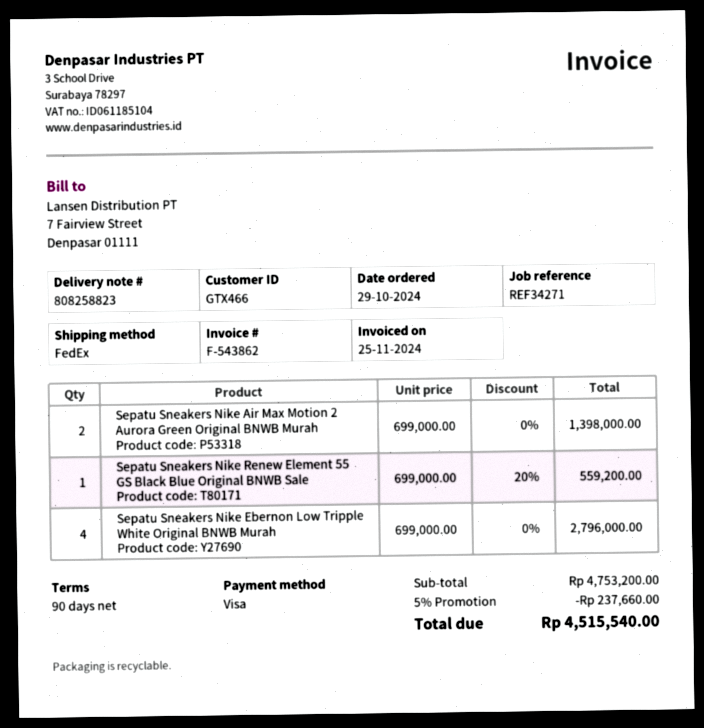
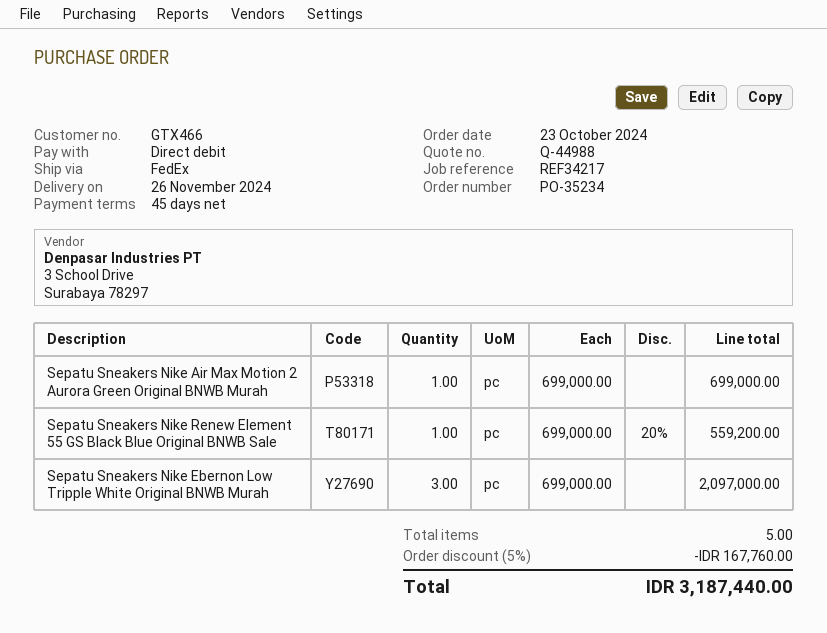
order date: 2024-10-29 -> 2024-10-23
payment terms: 90 days -> 45 days
reference: REF34271 -> REF34217
payment method: Visa -> direct debit
Sepatu Sneakers Nike Air Max Motion 2 Aurora Green Original BNWB Murah: 2 x 699000.00 = 1398000.00 -> 1 x 699000.00 = 699000.00
Sepatu Sneakers Nike Ebernon Low Tripple White Original BNWB Murah: 4 x 699000.00 = 2796000.00 -> 3 x 699000.00 = 2097000.00
discount: 5% = 237660.00 -> 5% = 167760.00
total: 4515540.00 -> 3187440.00

